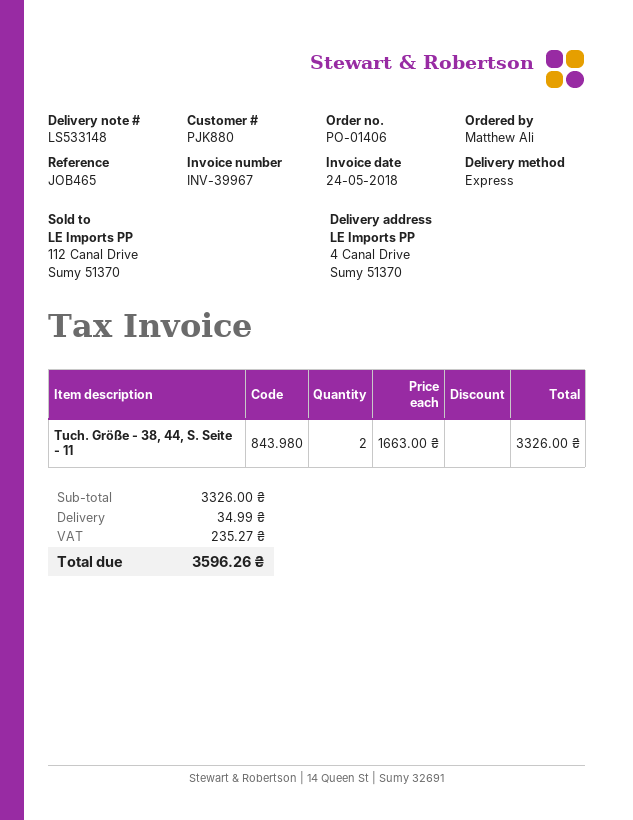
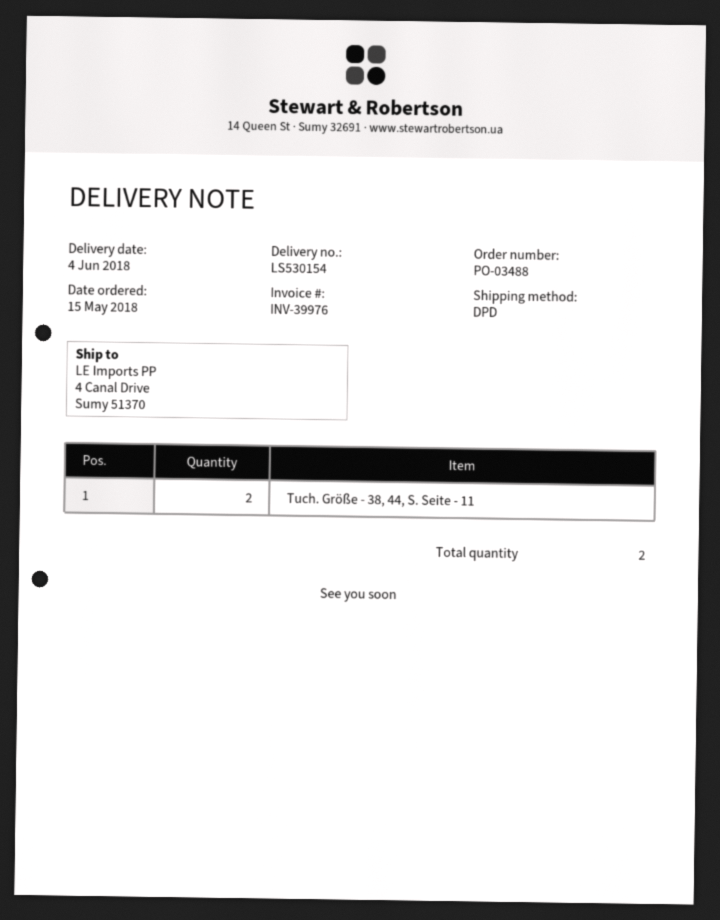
order number: PO-01406 -> PO-03488
delivery note number: LS533148 -> LS530154
invoice number: INV-39967 -> INV-39976
shipping method: express -> DPD

